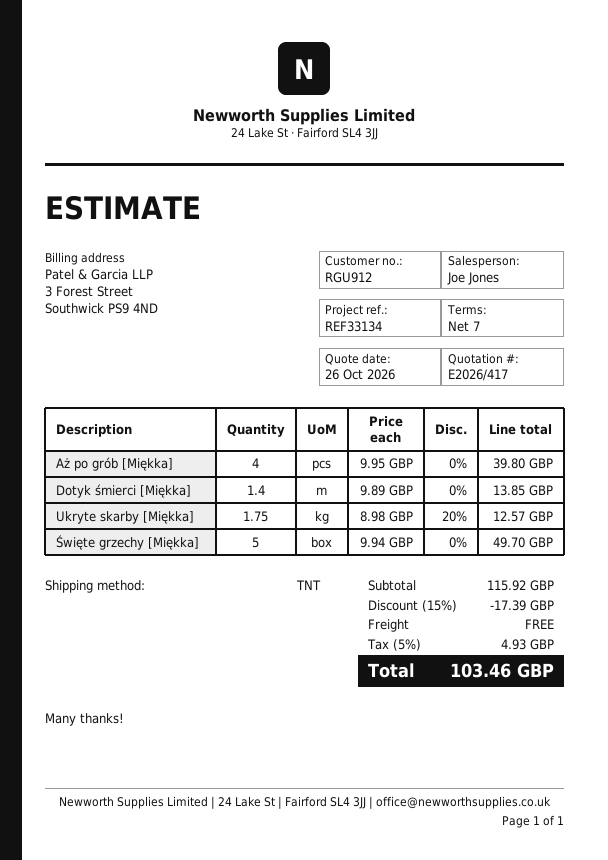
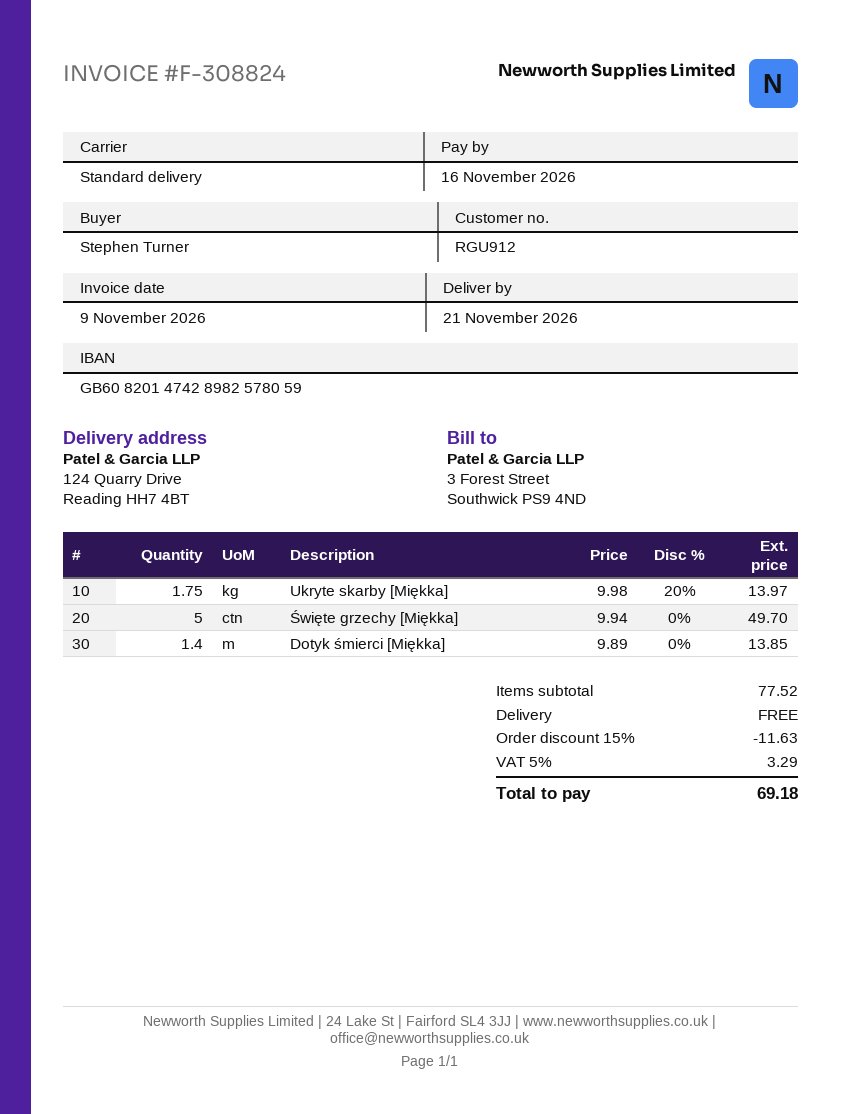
shipping method: TNT -> standard
Aż po grób [Miękka]: 4 x 9.95 = 39.80 -> none
Ukryte skarby [Miękka]: 1.75 x 8.98 - 20% = 12.57 -> 1.75 x 9.98 - 20% = 13.97
subtotal: 115.92 -> 77.52
discount: 15% = 17.39 -> 15% = 11.63
tax: 5% = 4.93 -> 5% = 3.29
total: 103.46 -> 69.18

